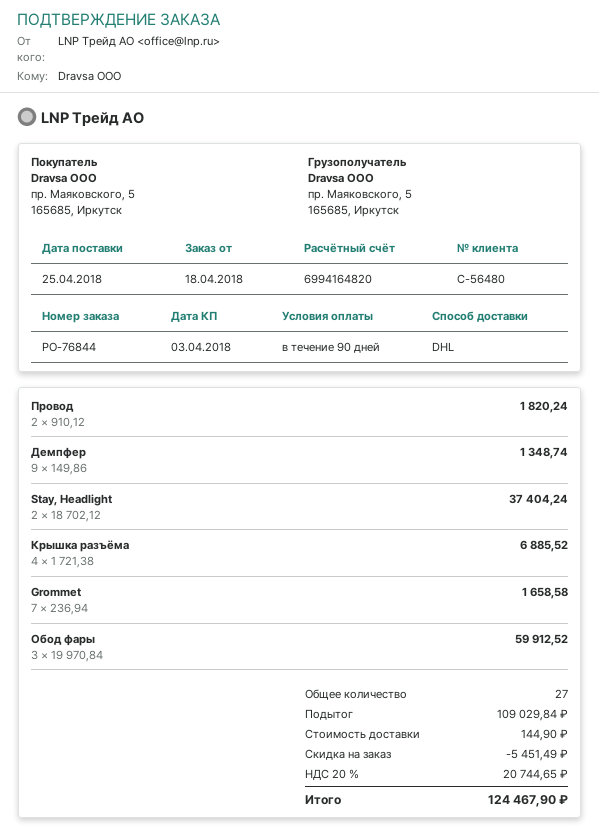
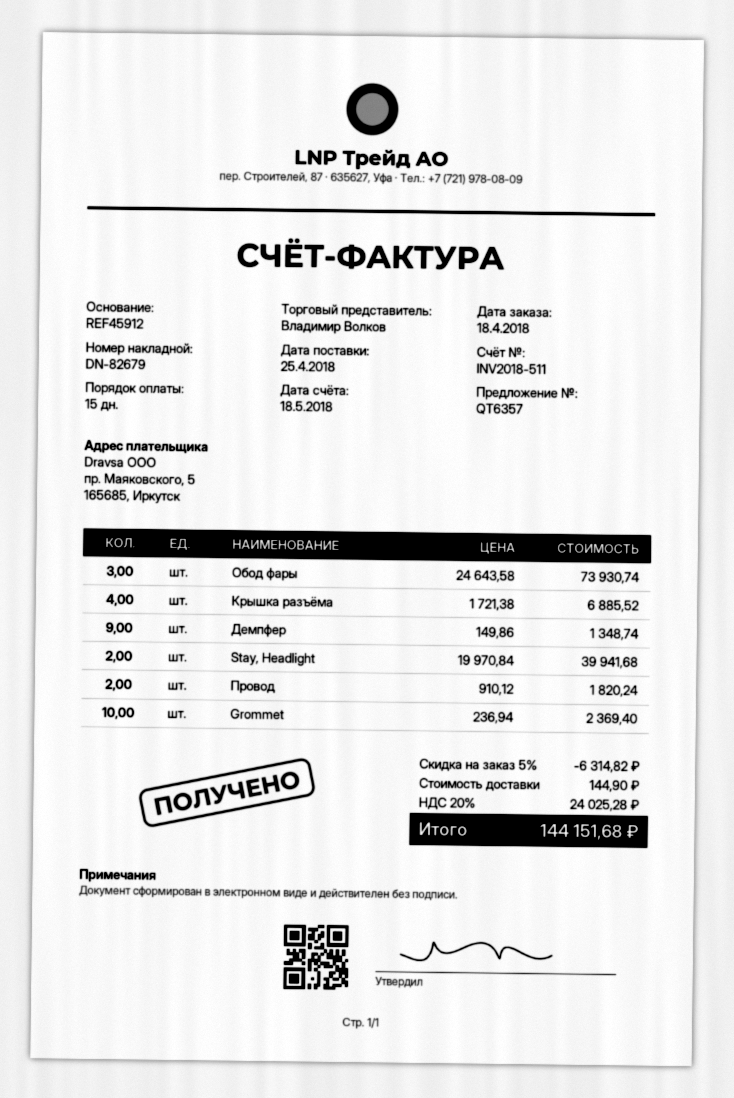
payment terms: 90 days -> 15 days
Stay, Headlight: 2 x 18702.12 = 37404.24 -> 2 x 19970.84 = 39941.68
Grommet: 7 x 236.94 = 1658.58 -> 10 x 236.94 = 2369.40
Обод фары: 3 x 19970.84 = 59912.52 -> 3 x 24643.58 = 73930.74
discount: 5451.49 -> 6314.82
tax: 20% = 20744.65 -> 20% = 24025.28
total: 124467.90 -> 144151.68

